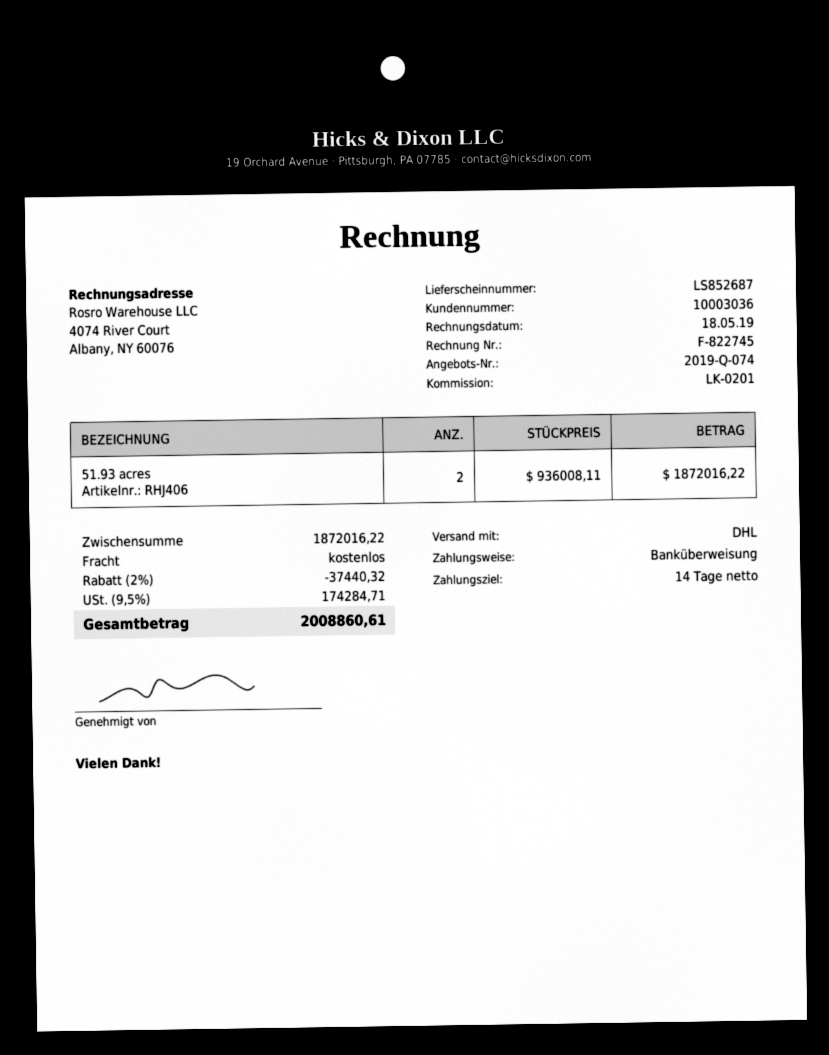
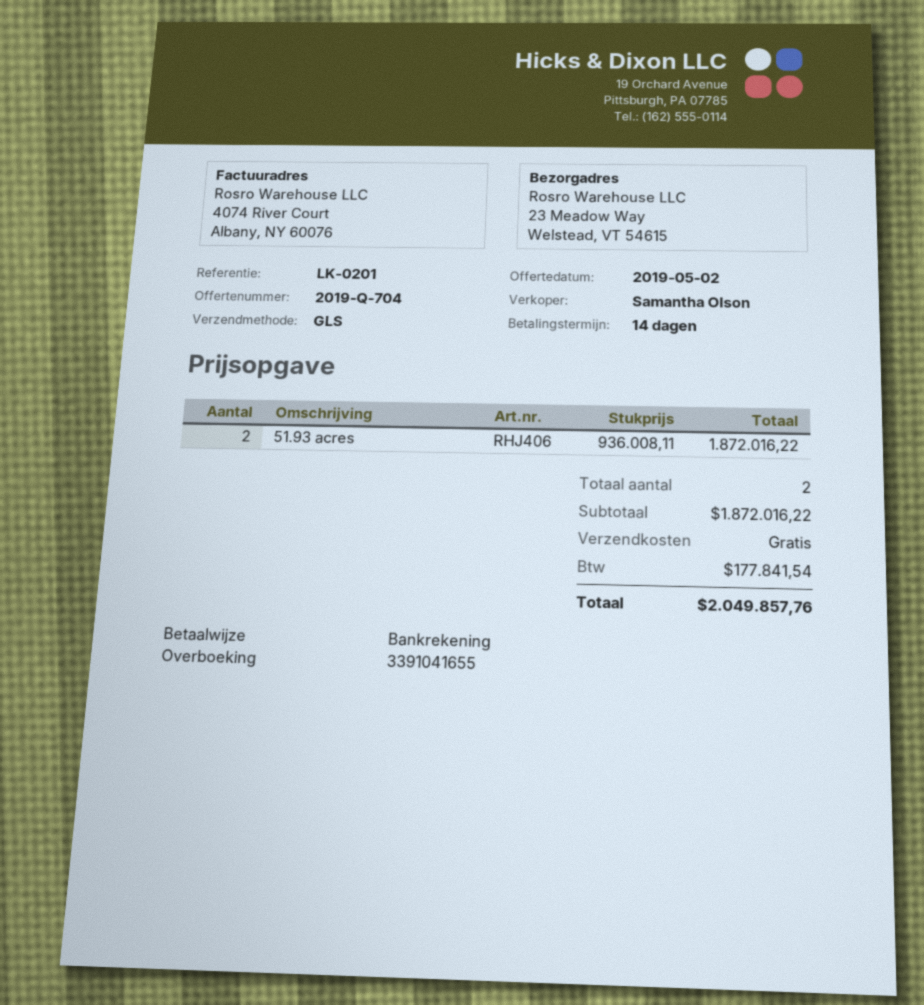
quote number: 2019-Q-074 -> 2019-Q-704
shipping method: DHL -> GLS
discount: 2% = 37440.32 -> none
tax: 174284.71 -> 177841.54
total: 2008860.61 -> 2049857.76

